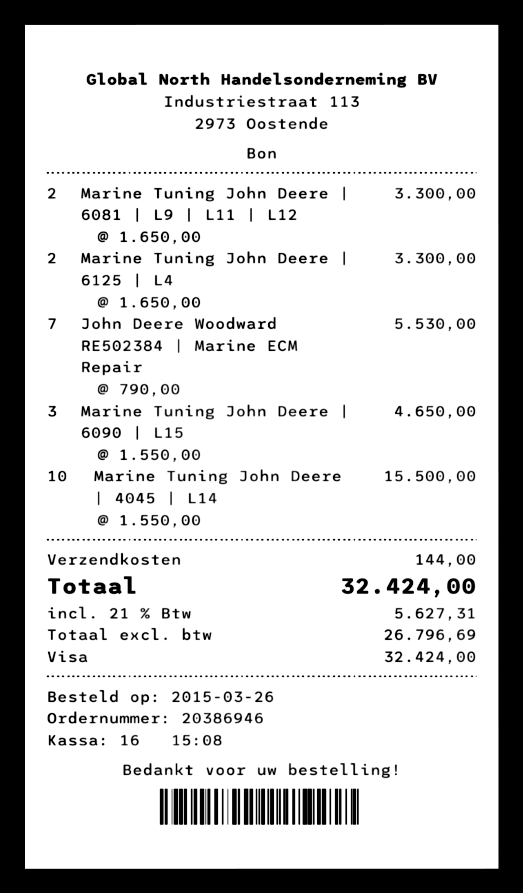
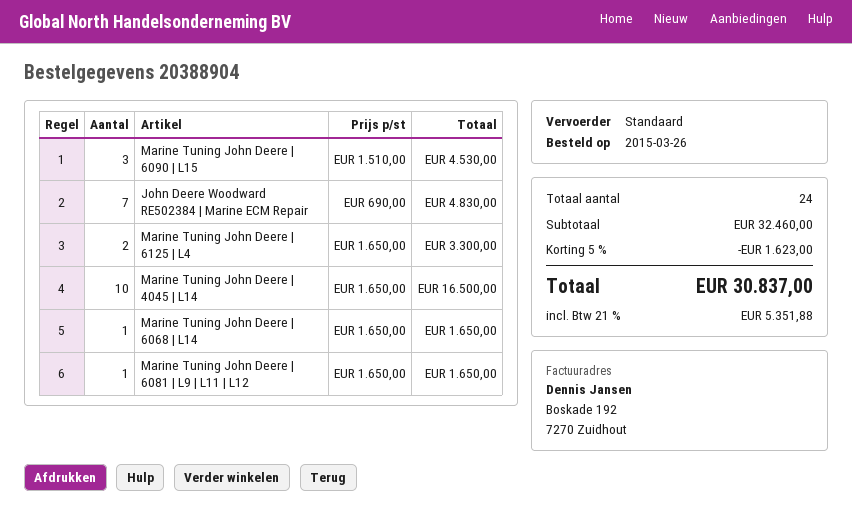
order number: 20386946 -> 20388904
Marine Tuning John Deere | 6081 | L9 | L11 | L12: 2 x 1650.00 = 3300.00 -> 1 x 1650.00 = 1650.00
John Deere Woodward RE502384 | Marine ECM Repair: 7 x 790.00 = 5530.00 -> 7 x 690.00 = 4830.00
Marine Tuning John Deere | 6090 | L15: 3 x 1550.00 = 4650.00 -> 3 x 1510.00 = 4530.00
Marine Tuning John Deere | 4045 | L14: 10 x 1550.00 = 15500.00 -> 10 x 1650.00 = 16500.00
Marine Tuning John Deere | 6068 | L14: none -> 1 x 1650.00 = 1650.00
discount: none -> 5% = 1623.00
shipping: 144.00 -> none
tax: 21% = 5627.31 -> 21% = 5351.88
total: 32424.00 -> 30837.00

